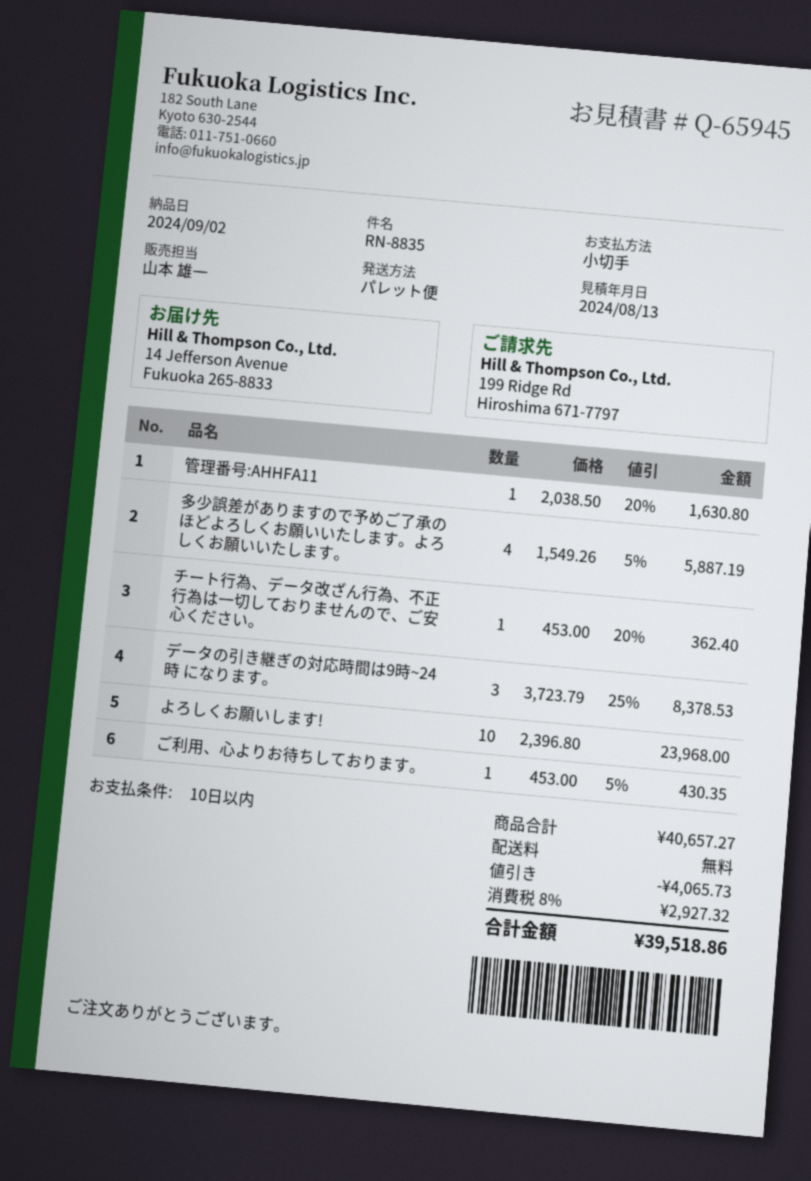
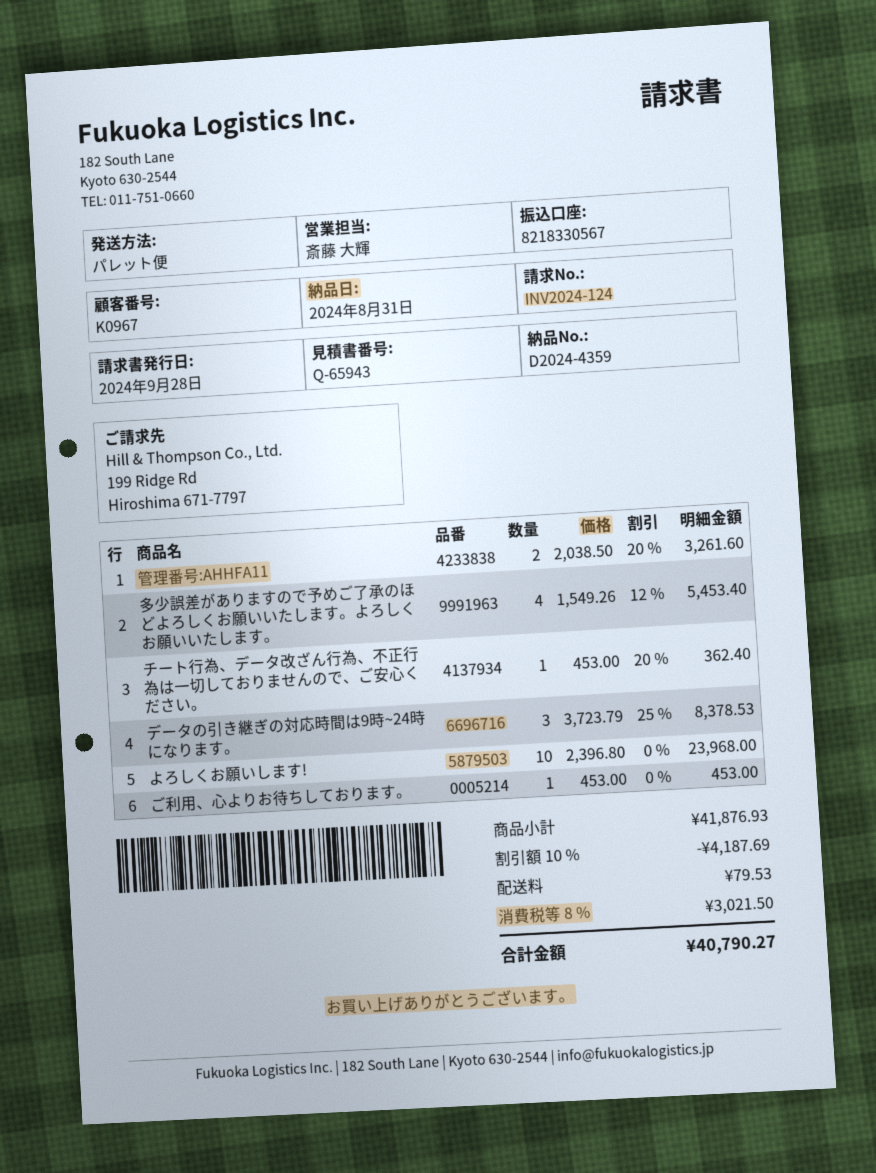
quote number: Q-65945 -> Q-65943
delivery date: 2024-09-02 -> 2024-08-31
sales rep: 山本 雄一 -> 斎藤 大輝
管理番号:AHHFA11: 1 x 2038.50 - 20% = 1630.80 -> 2 x 2038.50 - 20% = 3261.60
多少誤差がありますので予めご了承のほどよろしくお願いいたします。よろしくお願いいたします。: 4 x 1549.26 - 5% = 5887.19 -> 4 x 1549.26 - 12% = 5453.40
ご利用、心よりお待ちしております。: 1 x 453.00 - 5% = 430.35 -> 1 x 453.00 = 453.00
subtotal: 40657.27 -> 41876.93
discount: 4065.73 -> 4187.69
shipping: 0.00 -> 79.53
tax: 8% = 2927.32 -> 8% = 3021.50
total: 39518.86 -> 40790.27

